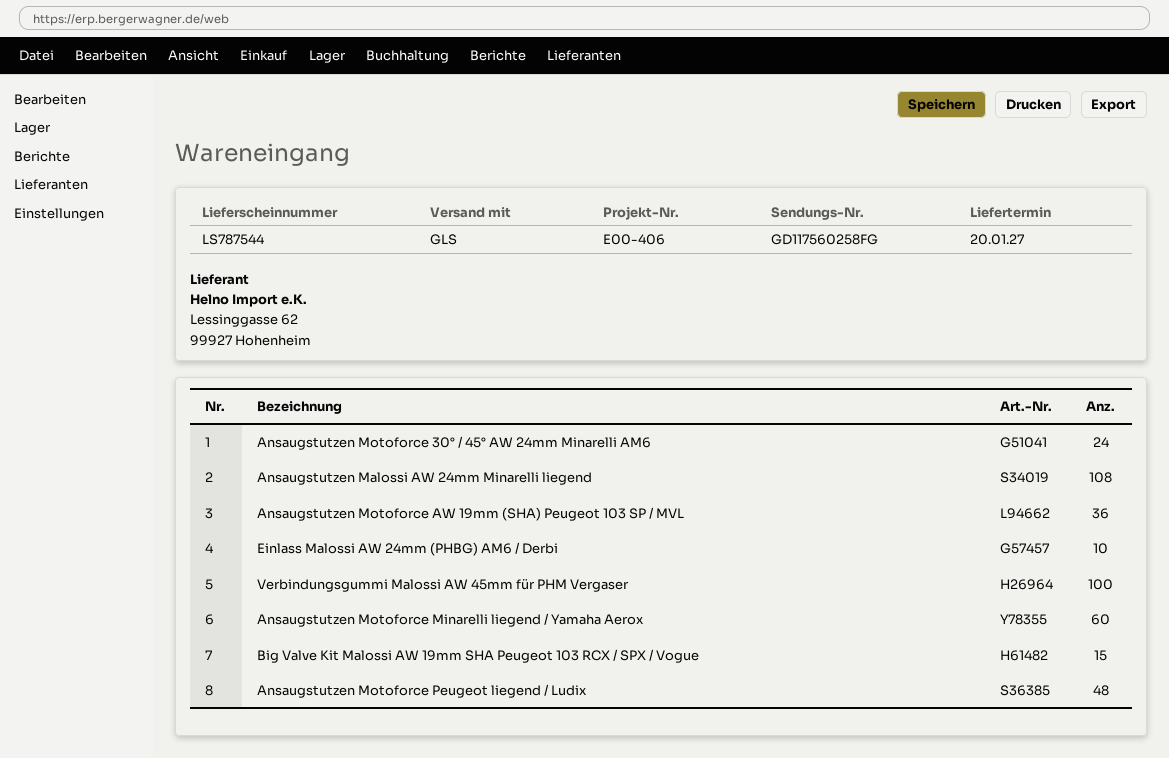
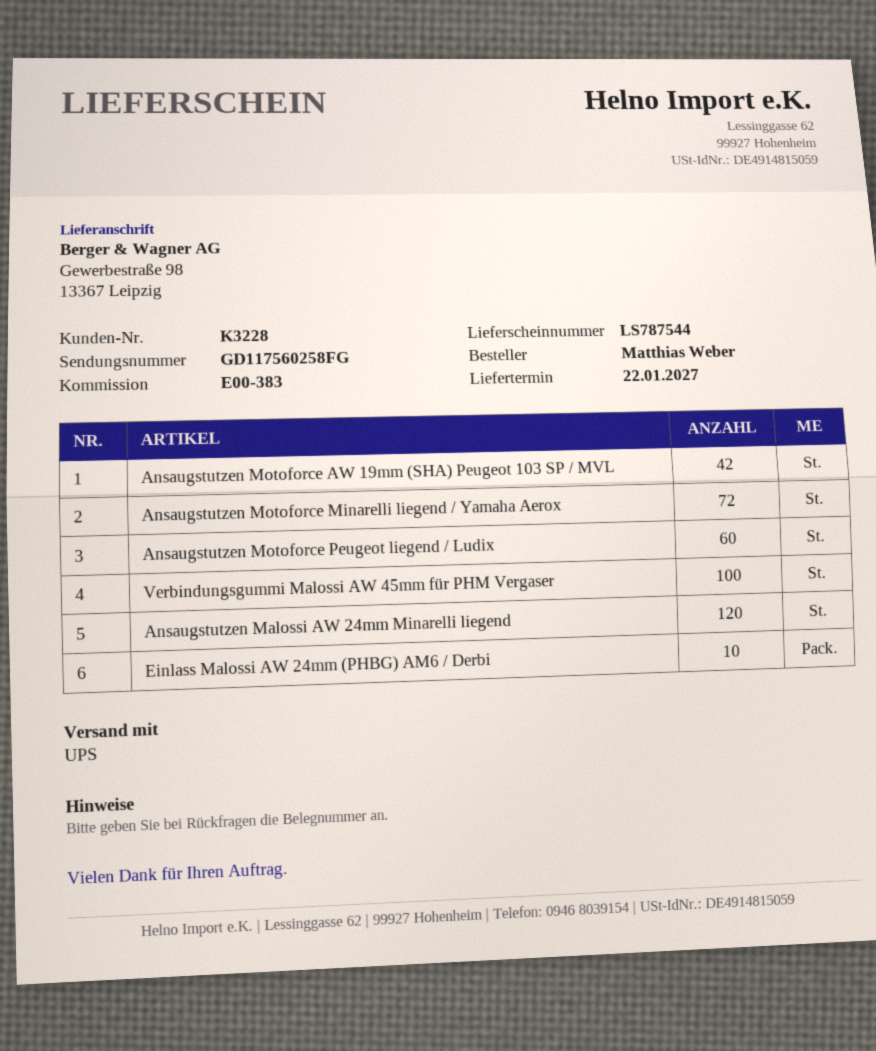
delivery date: 2027-01-20 -> 2027-01-22
reference: E00-406 -> E00-383
shipping method: GLS -> UPS
Ansaugstutzen Motoforce 30° / 45° AW 24mm Minarelli AM6: 24 -> none
Ansaugstutzen Malossi AW 24mm Minarelli liegend: 108 -> 120
Ansaugstutzen Motoforce AW 19mm (SHA) Peugeot 103 SP / MVL: 36 -> 42
Ansaugstutzen Motoforce Minarelli liegend / Yamaha Aerox: 60 -> 72
Big Valve Kit Malossi AW 19mm SHA Peugeot 103 RCX / SPX / Vogue: 15 -> none
Ansaugstutzen Motoforce Peugeot liegend / Ludix: 48 -> 60

